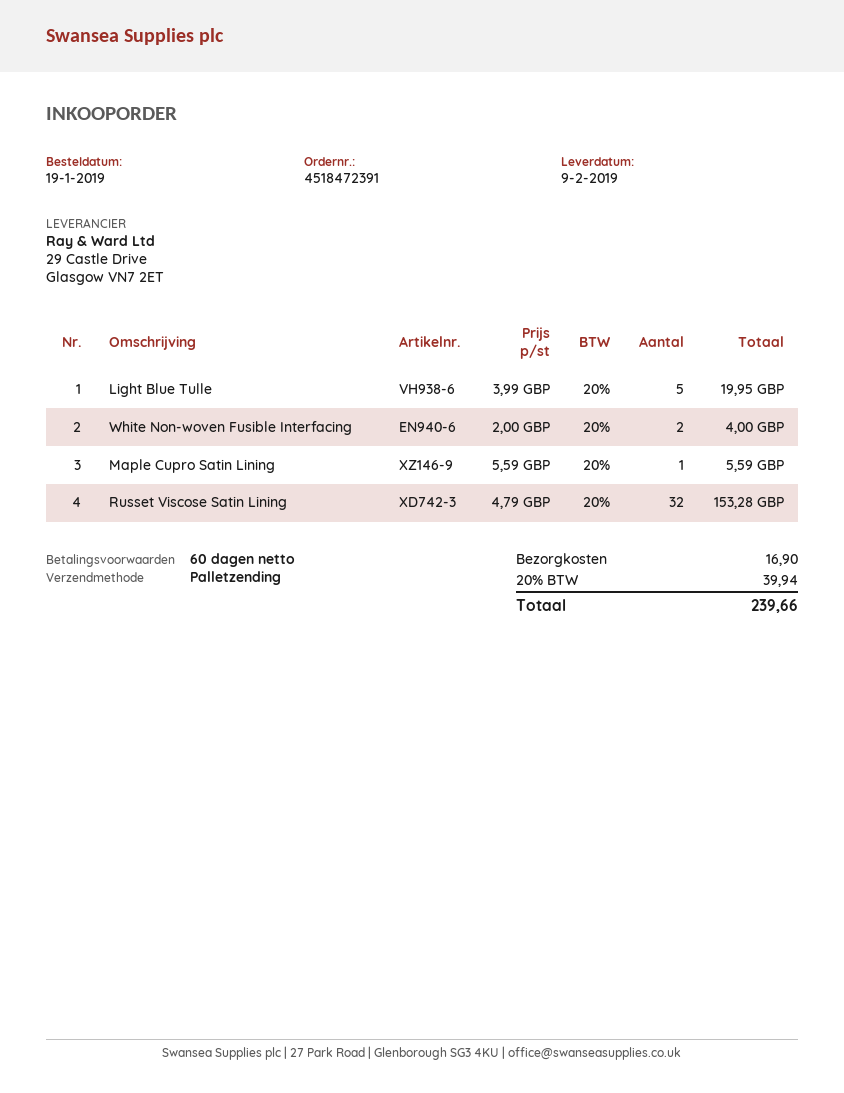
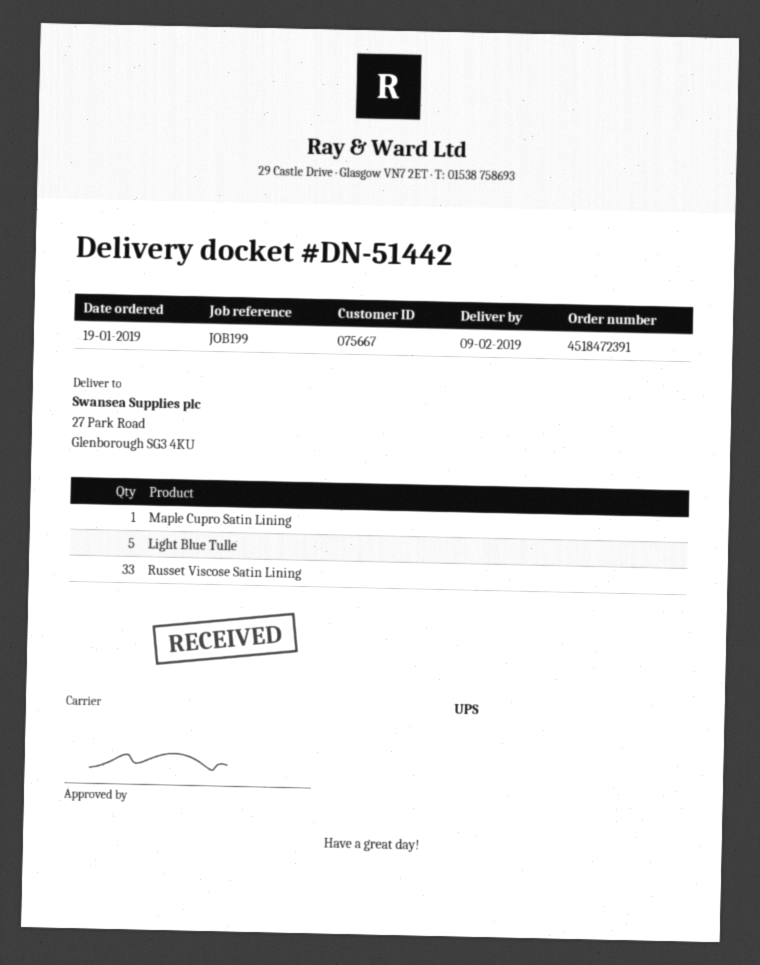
shipping method: pallet freight -> UPS
White Non-woven Fusible Interfacing: 2 -> none
Russet Viscose Satin Lining: 32 -> 33

